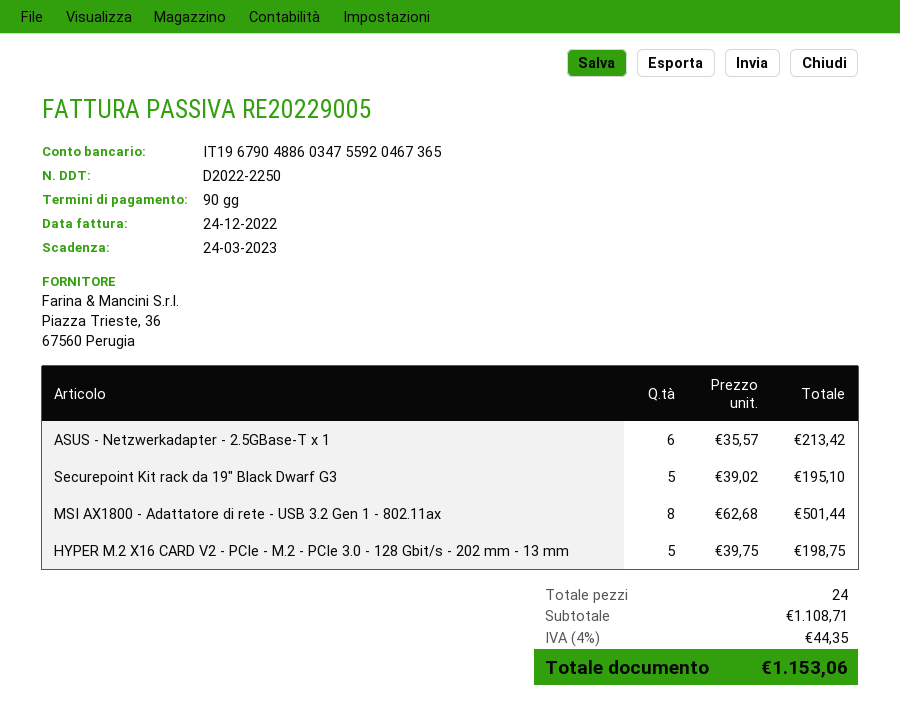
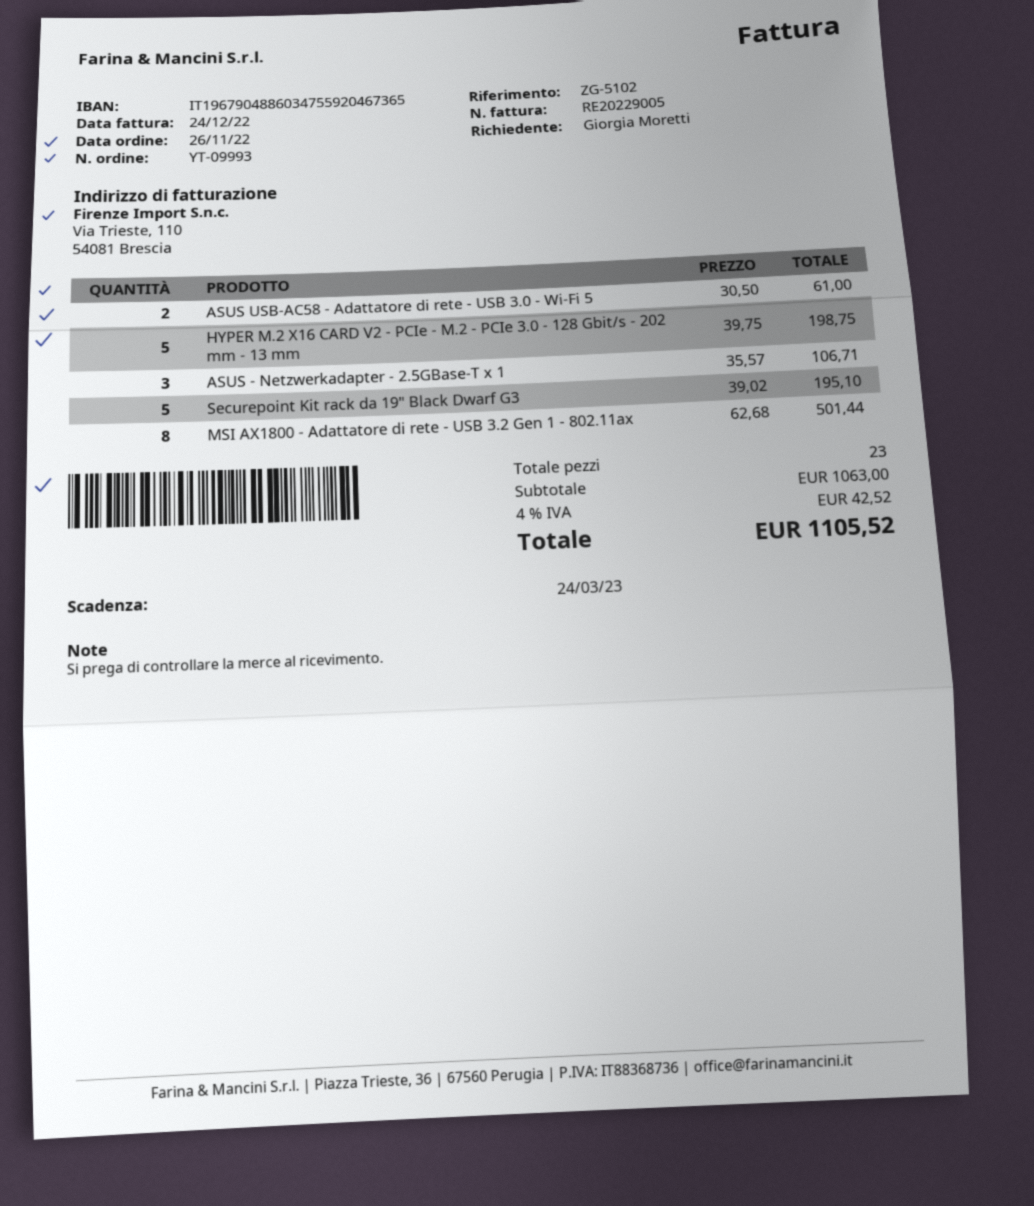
ASUS - Netzwerkadapter - 2.5GBase-T x 1: 6 x 35.57 = 213.42 -> 3 x 35.57 = 106.71
ASUS USB-AC58 - Adattatore di rete - USB 3.0 - Wi-Fi 5: none -> 2 x 30.50 = 61.00
total quantity: 24 -> 23
subtotal: 1108.71 -> 1063.00
tax: 4% = 44.35 -> 4% = 42.52
total: 1153.06 -> 1105.52

